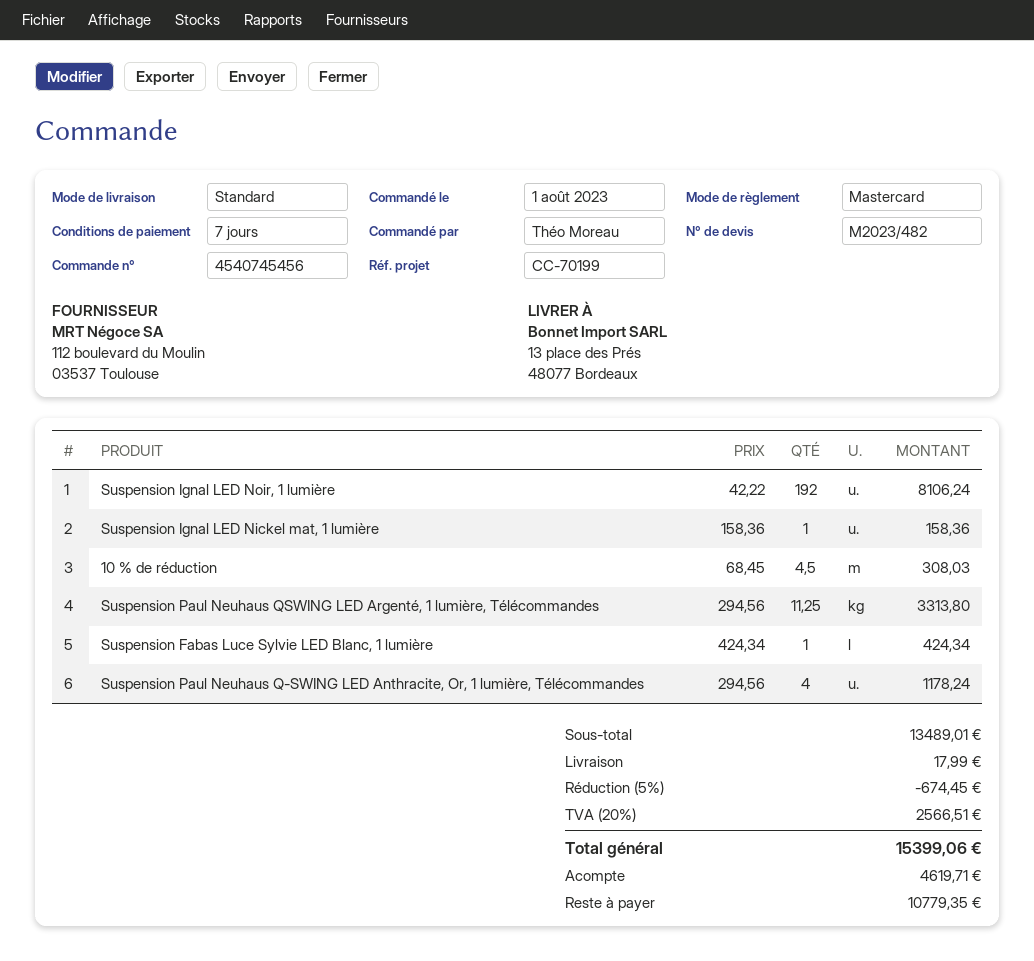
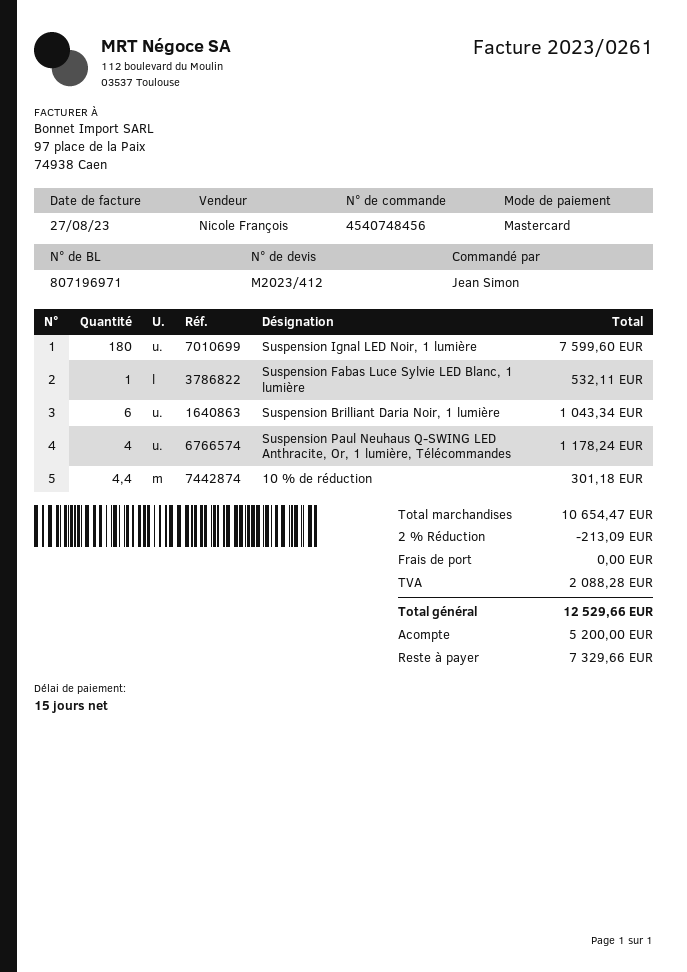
quote number: M2023/482 -> M2023/412
order number: 4540745456 -> 4540748456
payment terms: 7 days -> 15 days
ordered by: Théo Moreau -> Jean Simon
Suspension Ignal LED Noir, 1 lumière: 192 for 8106.24 -> 180 for 7599.60
Suspension Ignal LED Nickel mat, 1 lumière: 1 for 158.36 -> none
10 % de réduction: 4.5 for 308.03 -> 4.4 for 301.18
Suspension Paul Neuhaus QSWING LED Argenté, 1 lumière, Télécommandes: 11.25 for 3313.80 -> none
Suspension Fabas Luce Sylvie LED Blanc, 1 lumière: 1 for 424.34 -> 1 for 532.11
Suspension Brilliant Daria Noir, 1 lumière: none -> 6 for 1043.34
subtotal: 13489.01 -> 10654.47
discount: 5% = 674.45 -> 2% = 213.09
shipping: 17.99 -> 0.00
tax: 2566.51 -> 2088.28
total: 15399.06 -> 12529.66
deposit: 4619.71 -> 5200.00
balance: 10779.35 -> 7329.66

